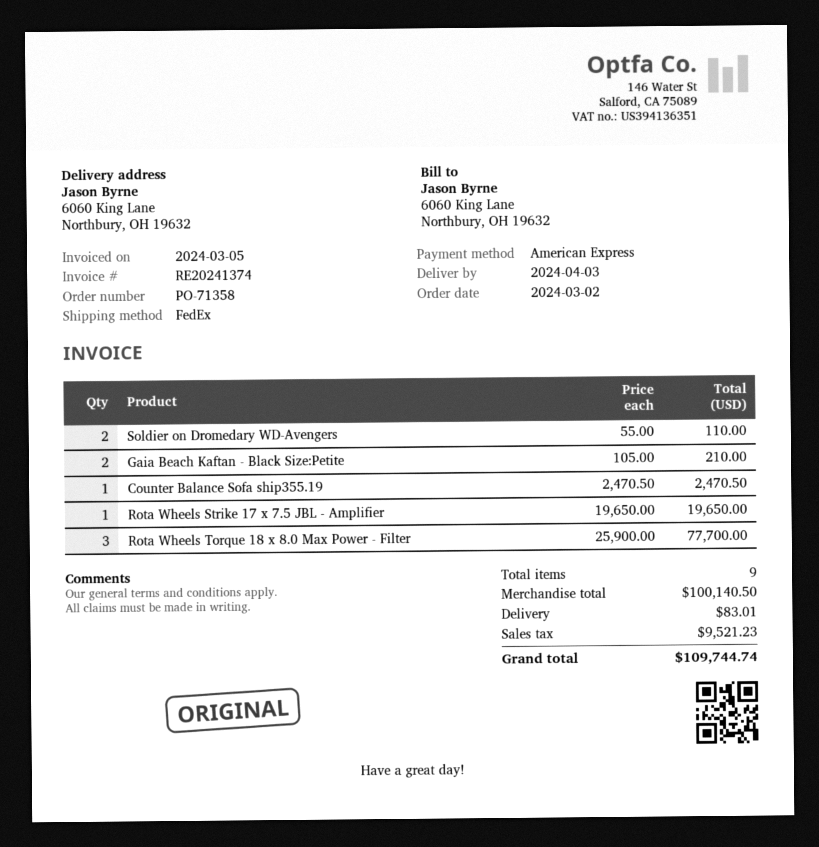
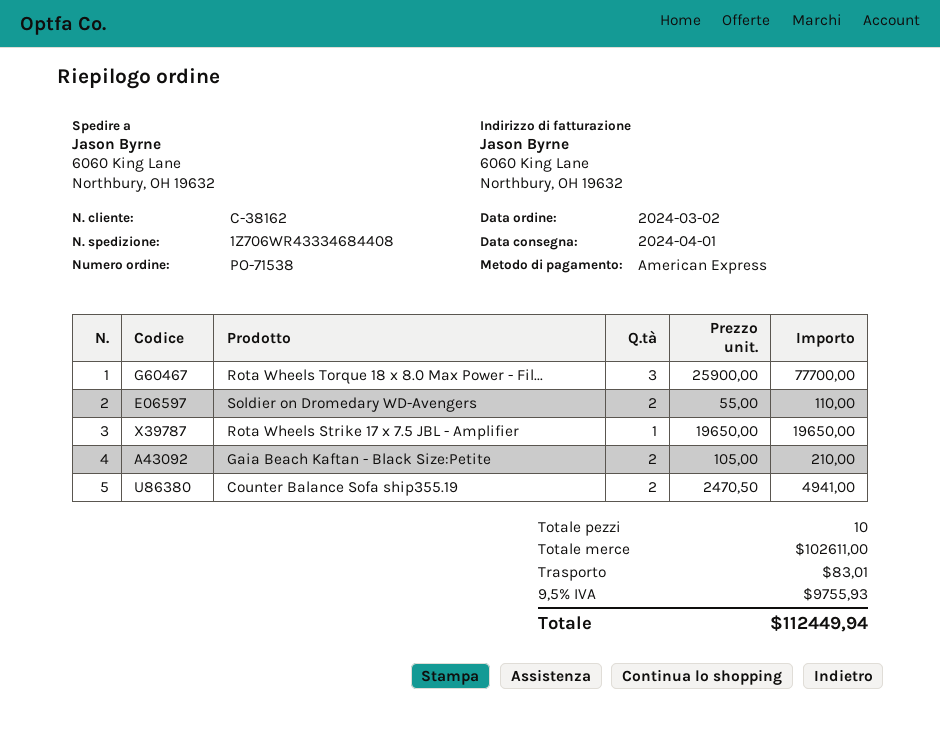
order number: PO-71358 -> PO-71538
delivery date: 2024-04-03 -> 2024-04-01
Counter Balance Sofa ship355.19: 1 x 2470.50 = 2470.50 -> 2 x 2470.50 = 4941.00
total quantity: 9 -> 10
subtotal: 100140.50 -> 102611.00
tax: 9521.23 -> 9755.93
total: 109744.74 -> 112449.94

